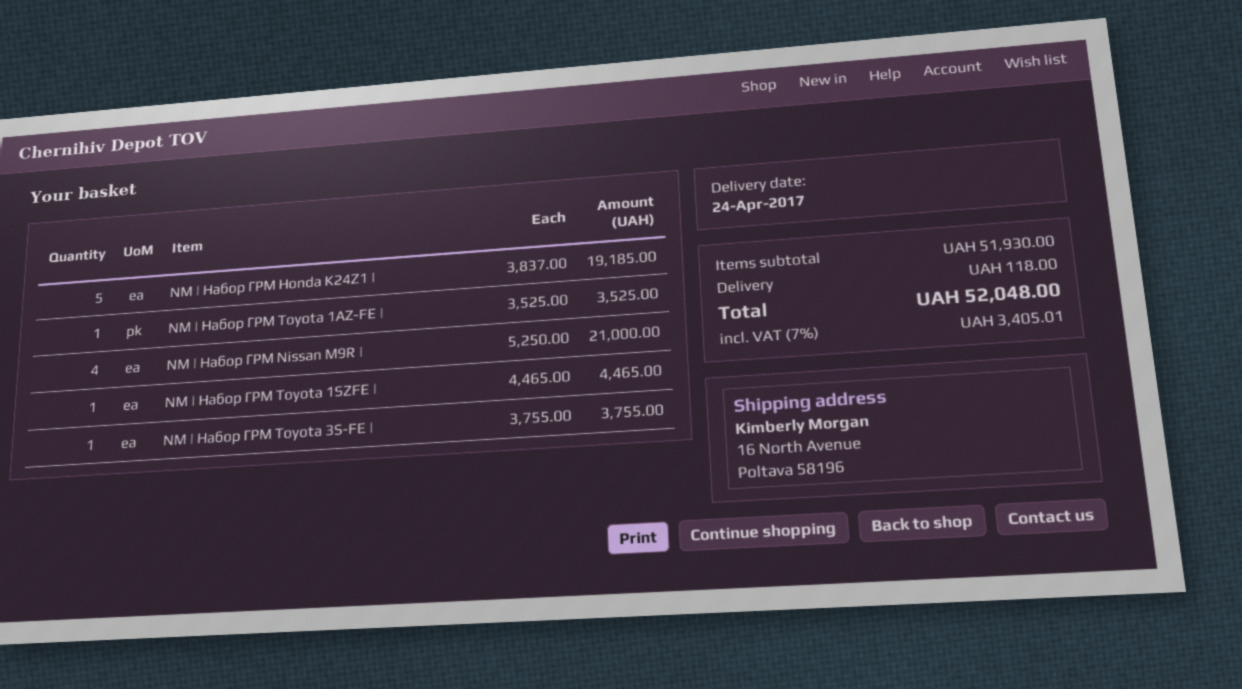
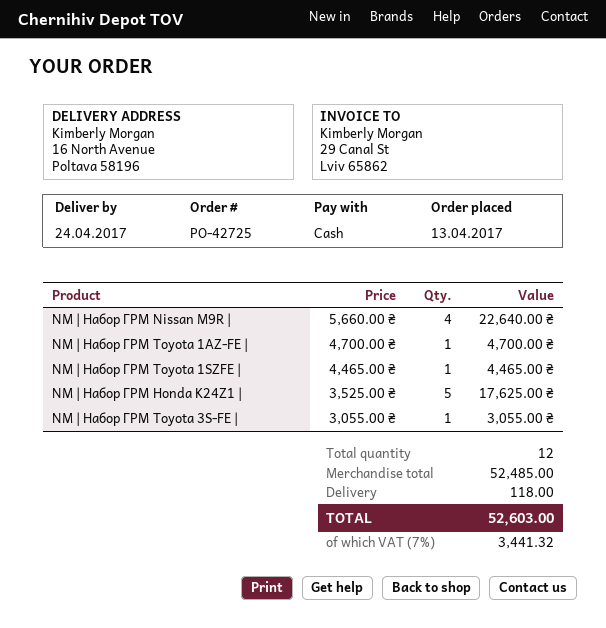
NM | Набор ГРМ Honda K24Z1 |: 5 x 3837.00 = 19185.00 -> 5 x 3525.00 = 17625.00
NM | Набор ГРМ Toyota 1AZ-FE |: 1 x 3525.00 = 3525.00 -> 1 x 4700.00 = 4700.00
NM | Набор ГРМ Nissan M9R |: 4 x 5250.00 = 21000.00 -> 4 x 5660.00 = 22640.00
NM | Набор ГРМ Toyota 3S-FE |: 1 x 3755.00 = 3755.00 -> 1 x 3055.00 = 3055.00
subtotal: 51930.00 -> 52485.00
tax: 7% = 3405.01 -> 7% = 3441.32
total: 52048.00 -> 52603.00

